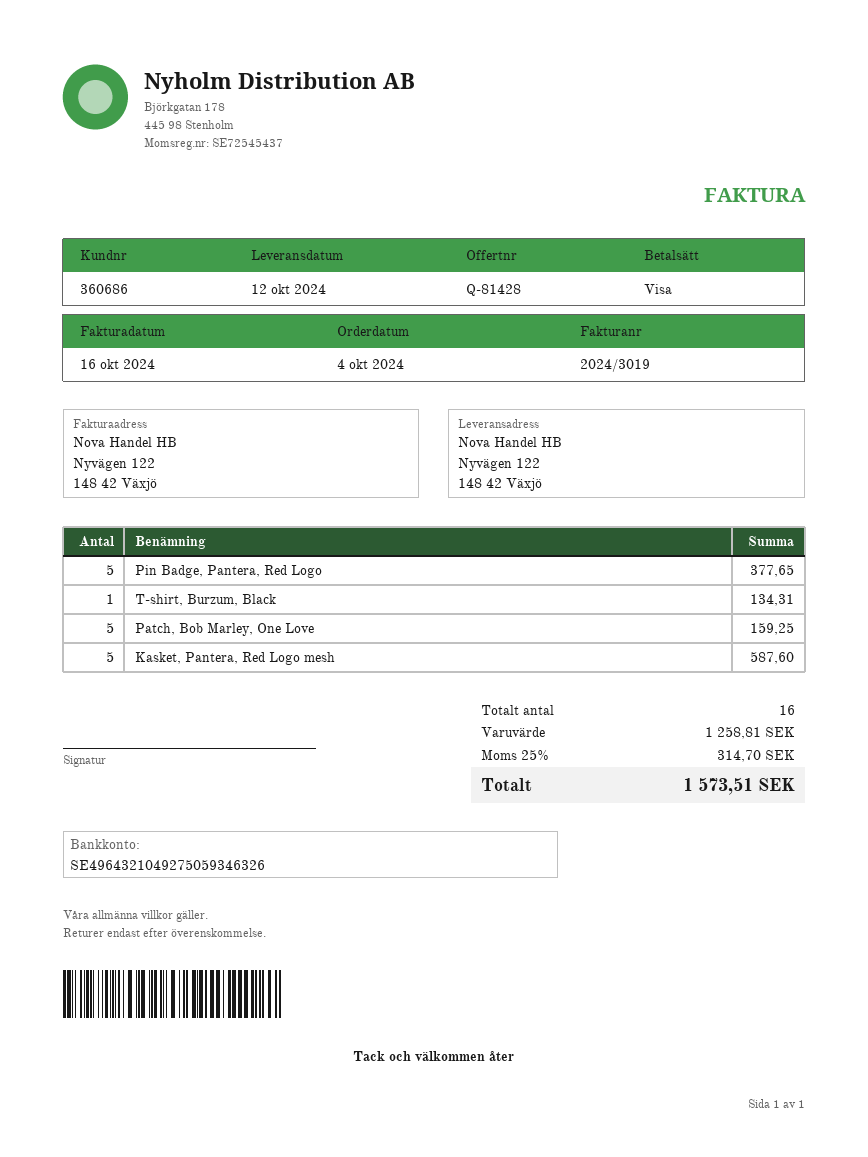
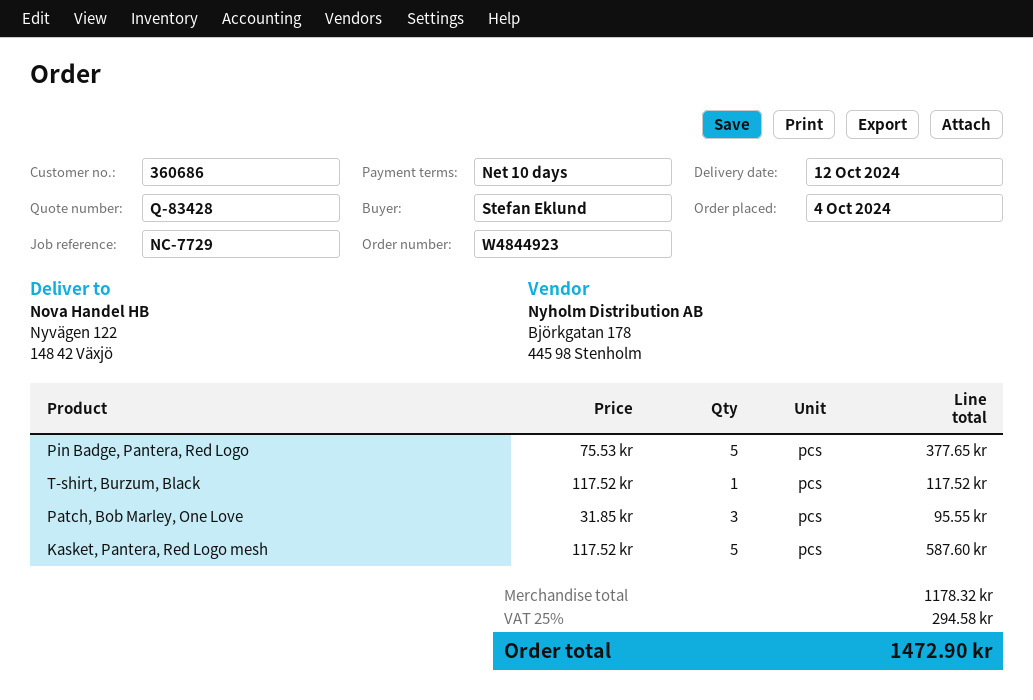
quote number: Q-81428 -> Q-83428
T-shirt, Burzum, Black: 1 for 134.31 -> 1 for 117.52
Patch, Bob Marley, One Love: 5 for 159.25 -> 3 for 95.55
subtotal: 1258.81 -> 1178.32
tax: 25% = 314.70 -> 25% = 294.58
total: 1573.51 -> 1472.90

